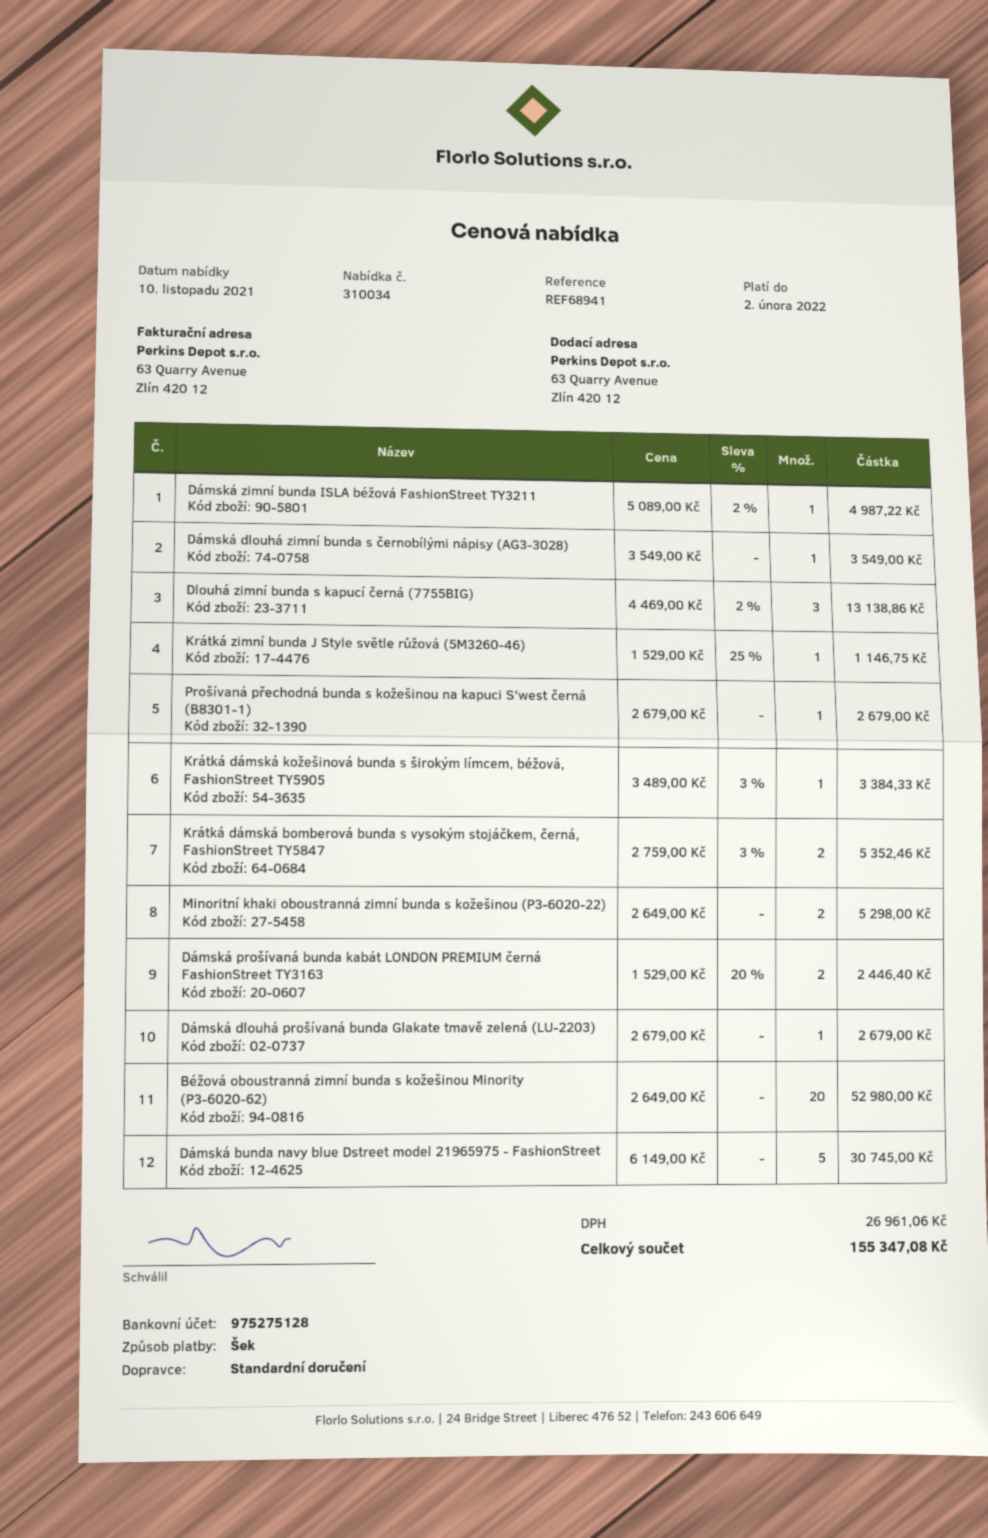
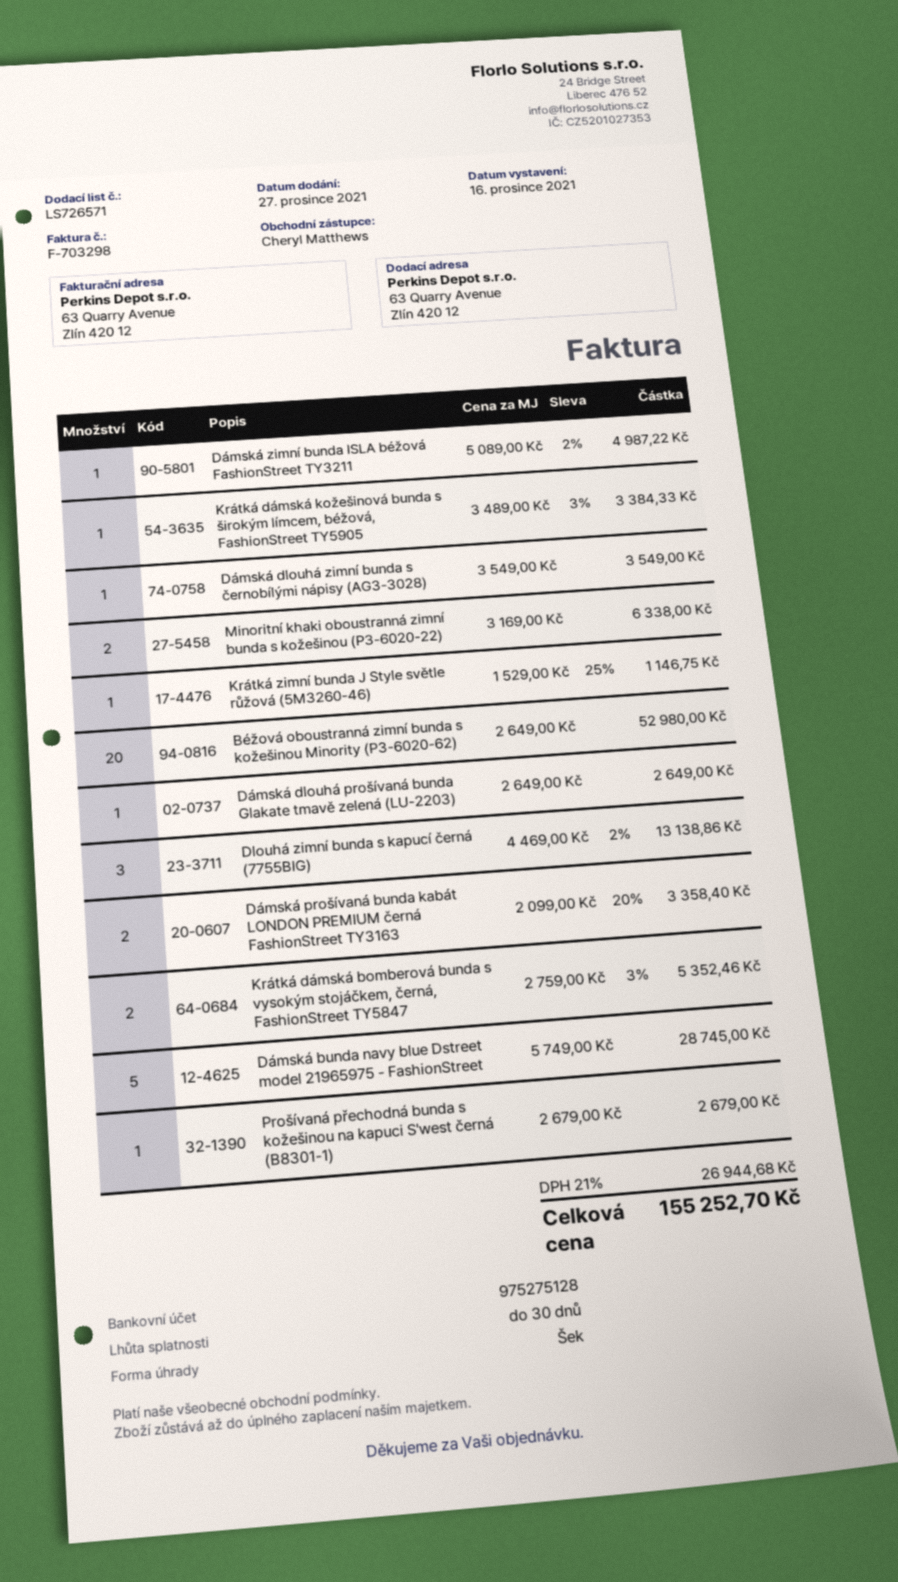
Minoritní khaki oboustranná zimní bunda s kožešinou (P3-6020-22): 2 x 2649.00 = 5298.00 -> 2 x 3169.00 = 6338.00
Dámská prošívaná bunda kabát LONDON PREMIUM černá FashionStreet TY3163: 2 x 1529.00 - 20% = 2446.40 -> 2 x 2099.00 - 20% = 3358.40
Dámská dlouhá prošívaná bunda Glakate tmavě zelená (LU-2203): 1 x 2679.00 = 2679.00 -> 1 x 2649.00 = 2649.00
Dámská bunda navy blue Dstreet model 21965975 - FashionStreet: 5 x 6149.00 = 30745.00 -> 5 x 5749.00 = 28745.00
tax: 26961.06 -> 26944.68
total: 155347.08 -> 155252.70

